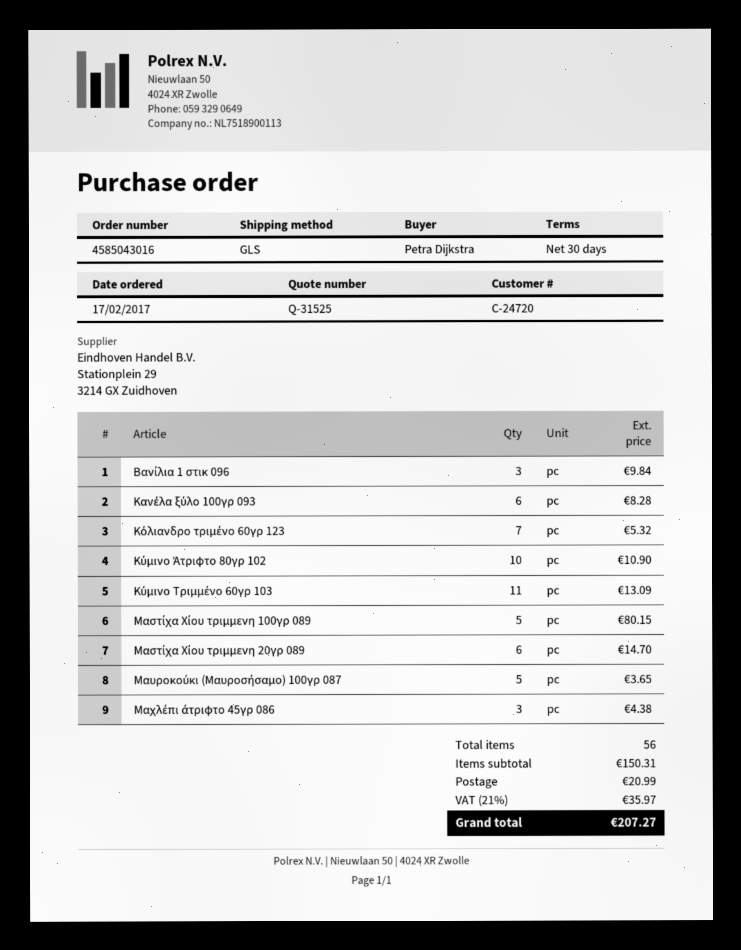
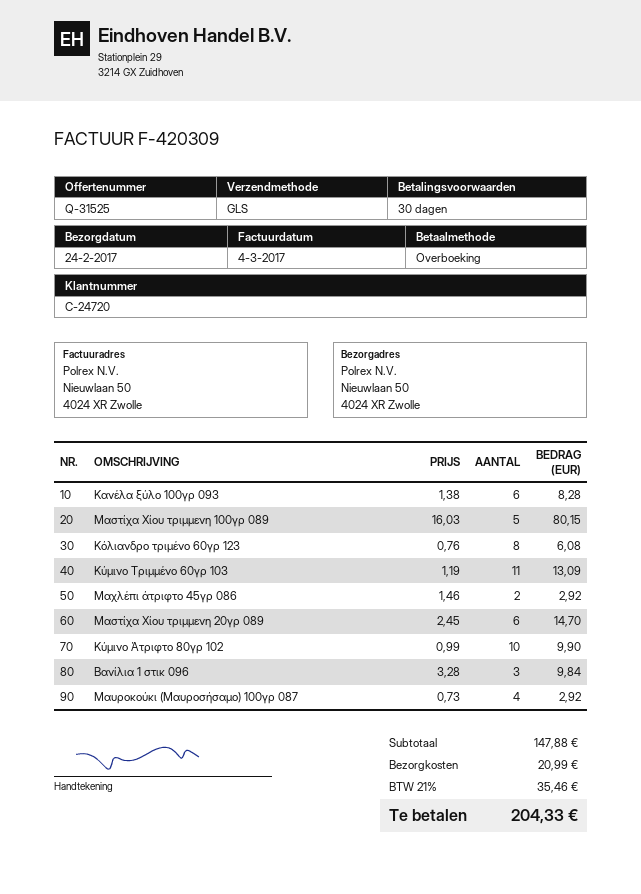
Κόλιανδρο τριμένο 60γρ 123: 7 for 5.32 -> 8 for 6.08
Κύμινο Άτριφτο 80γρ 102: 10 for 10.90 -> 10 for 9.90
Μαυροκούκι (Μαυροσήσαμο) 100γρ 087: 5 for 3.65 -> 4 for 2.92
Μαχλέπι άτριφτο 45γρ 086: 3 for 4.38 -> 2 for 2.92
subtotal: 150.31 -> 147.88
tax: 21% = 35.97 -> 21% = 35.46
total: 207.27 -> 204.33

